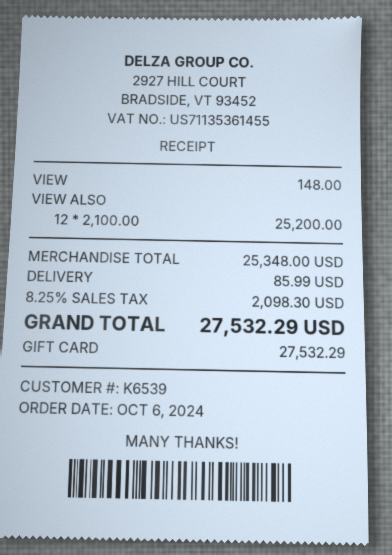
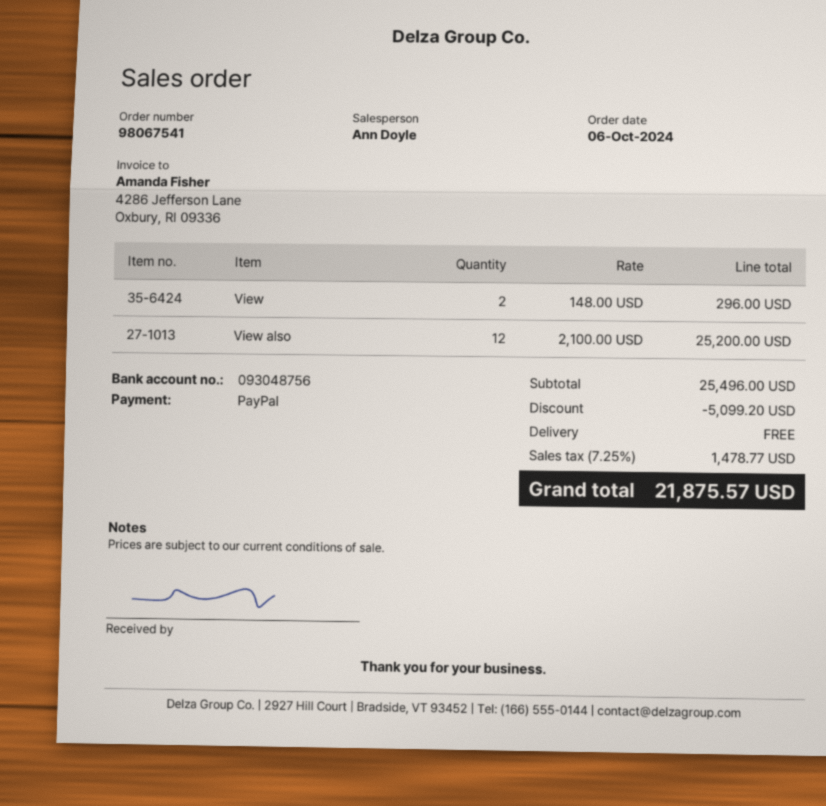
payment method: gift card -> PayPal
VIEW: 1 x 148.00 = 148.00 -> 2 x 148.00 = 296.00
subtotal: 25348.00 -> 25496.00
discount: none -> 5099.20
shipping: 85.99 -> 0.00
tax: 8.25% = 2098.30 -> 7.25% = 1478.77
total: 27532.29 -> 21875.57

